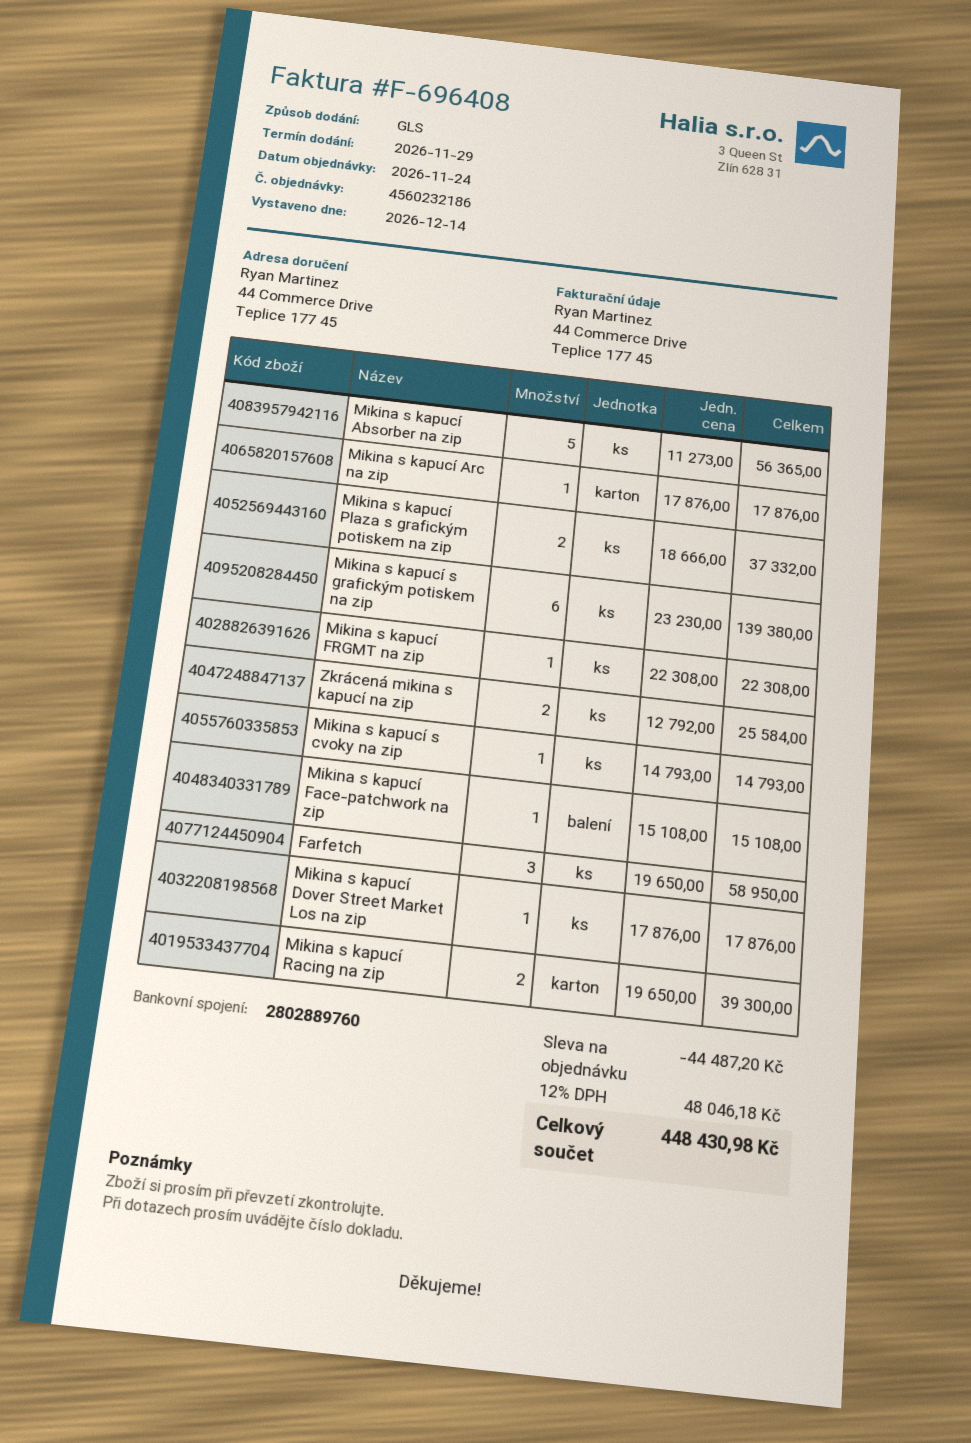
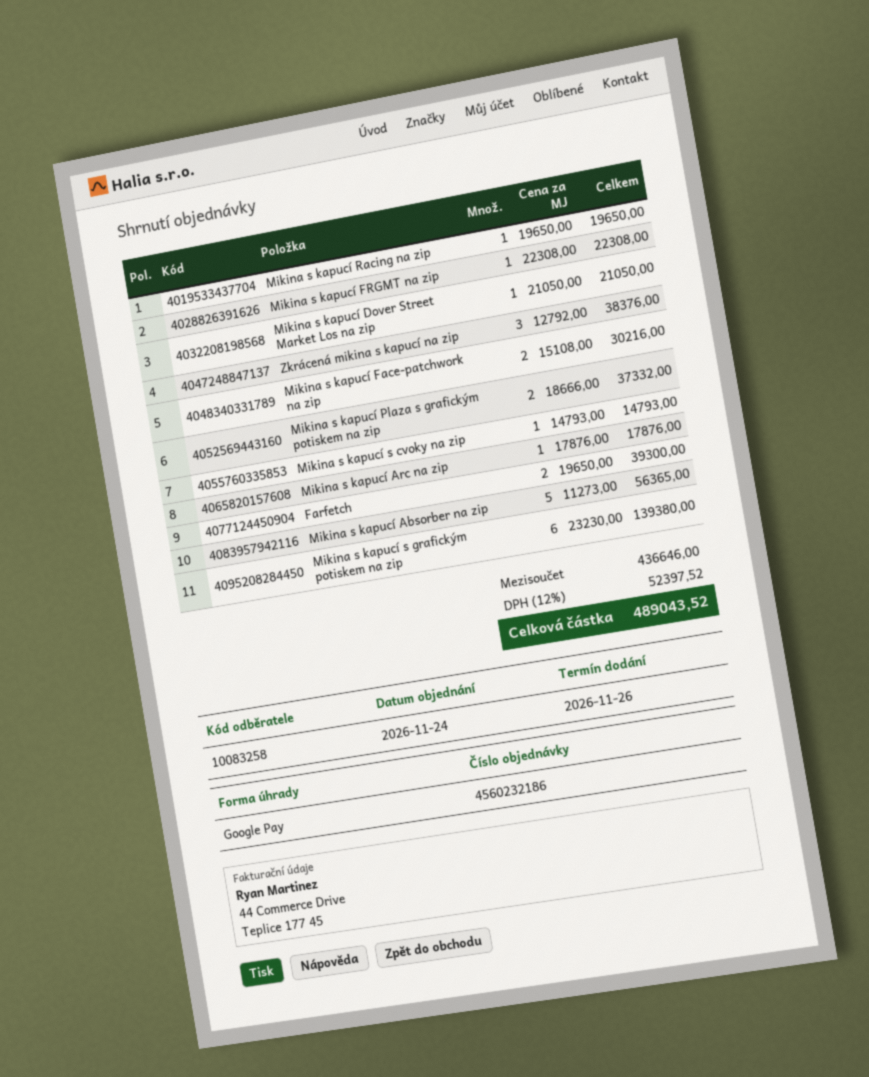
delivery date: 2026-11-29 -> 2026-11-26
Zkrácená mikina s kapucí na zip: 2 x 12792.00 = 25584.00 -> 3 x 12792.00 = 38376.00
Mikina s kapucí Face-patchwork na zip: 1 x 15108.00 = 15108.00 -> 2 x 15108.00 = 30216.00
Farfetch: 3 x 19650.00 = 58950.00 -> 2 x 19650.00 = 39300.00
Mikina s kapucí Dover Street Market Los na zip: 1 x 17876.00 = 17876.00 -> 1 x 21050.00 = 21050.00
Mikina s kapucí Racing na zip: 2 x 19650.00 = 39300.00 -> 1 x 19650.00 = 19650.00
discount: 44487.20 -> none
tax: 12% = 48046.18 -> 12% = 52397.52
total: 448430.98 -> 489043.52

